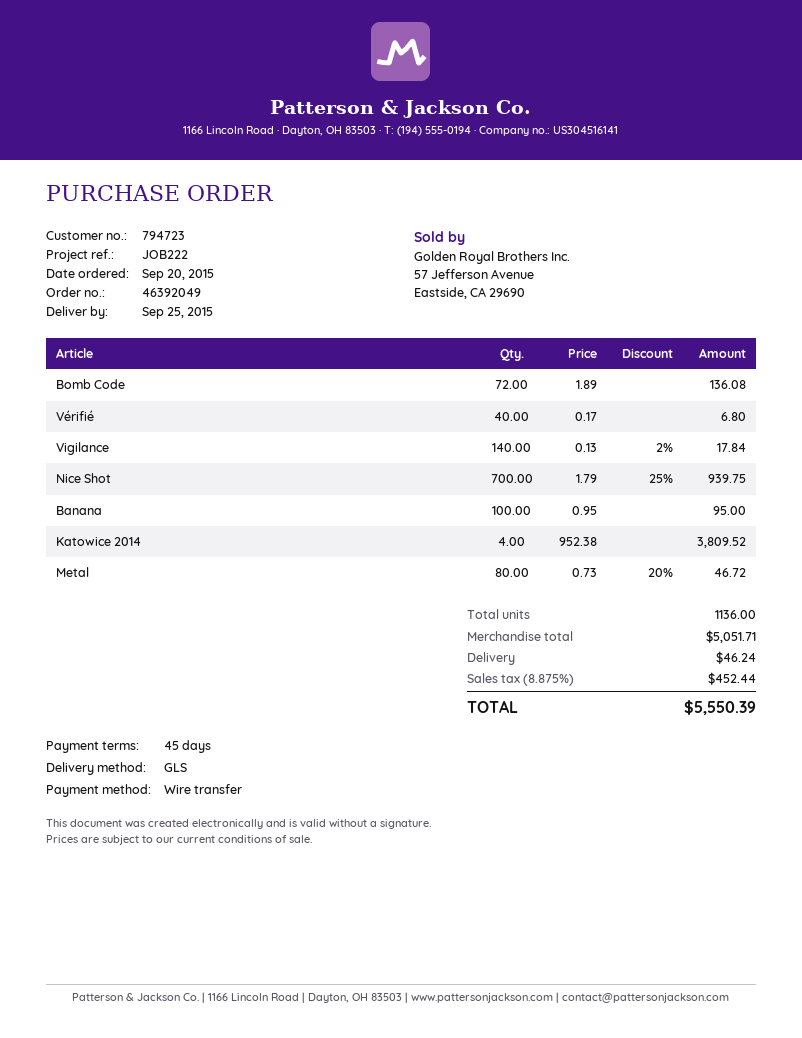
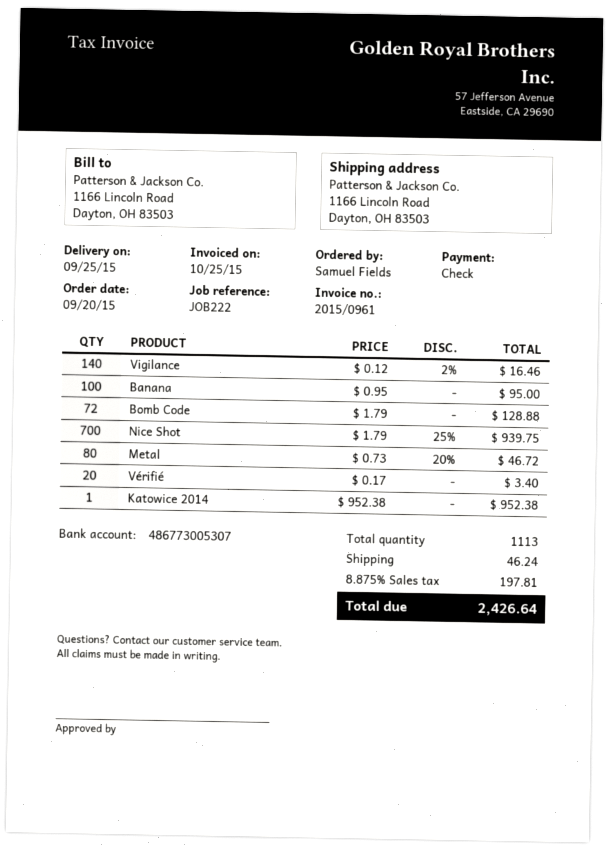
payment method: bank transfer -> cheque
Bomb Code: 72 x 1.89 = 136.08 -> 72 x 1.79 = 128.88
Vérifié: 40 x 0.17 = 6.80 -> 20 x 0.17 = 3.40
Vigilance: 140 x 0.13 - 2% = 17.84 -> 140 x 0.12 - 2% = 16.46
Katowice 2014: 4 x 952.38 = 3809.52 -> 1 x 952.38 = 952.38
total quantity: 1136 -> 1113
tax: 8.875% = 452.44 -> 8.875% = 197.81
total: 5550.39 -> 2426.64

